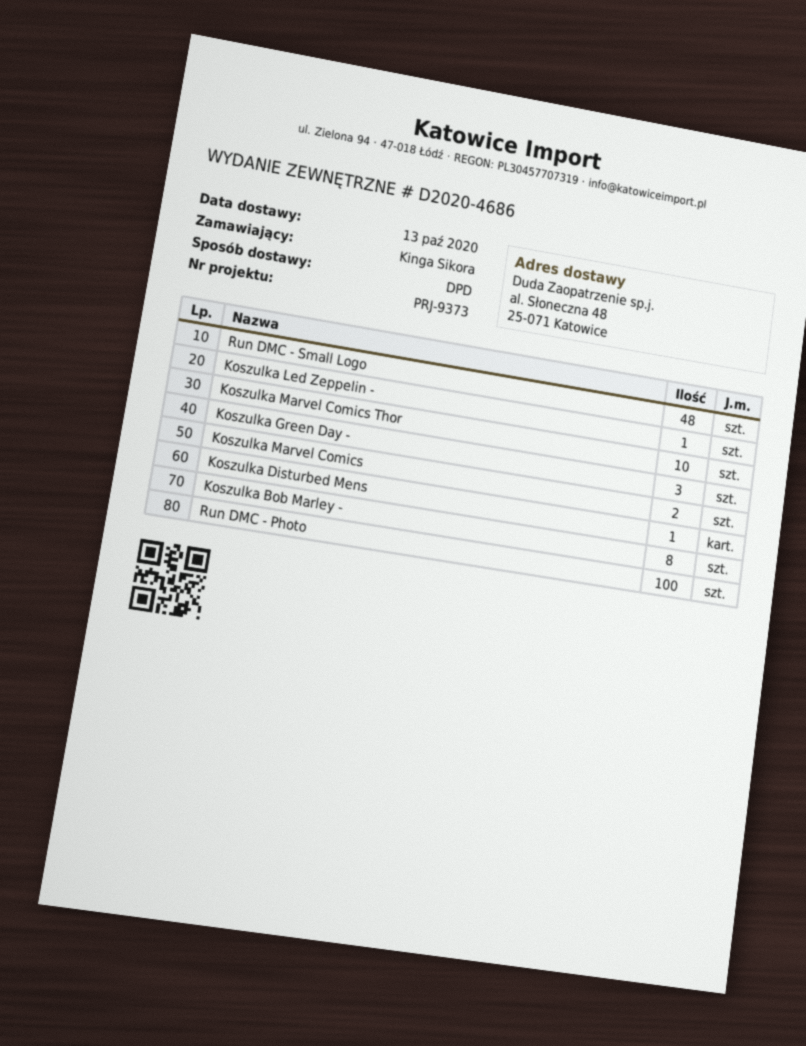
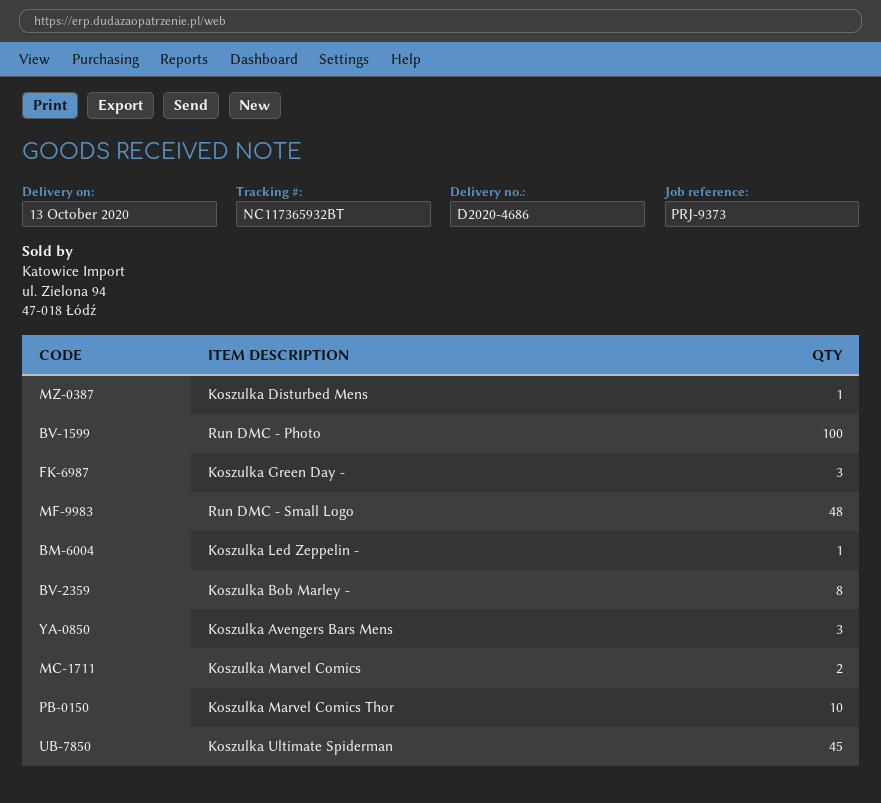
Koszulka Avengers Bars Mens: none -> 3
Koszulka Ultimate Spiderman: none -> 45

